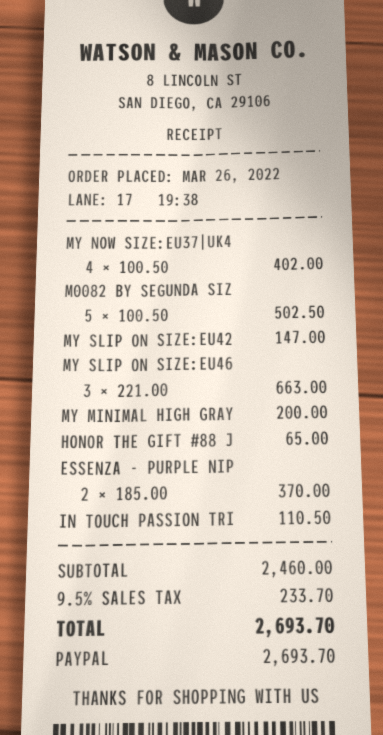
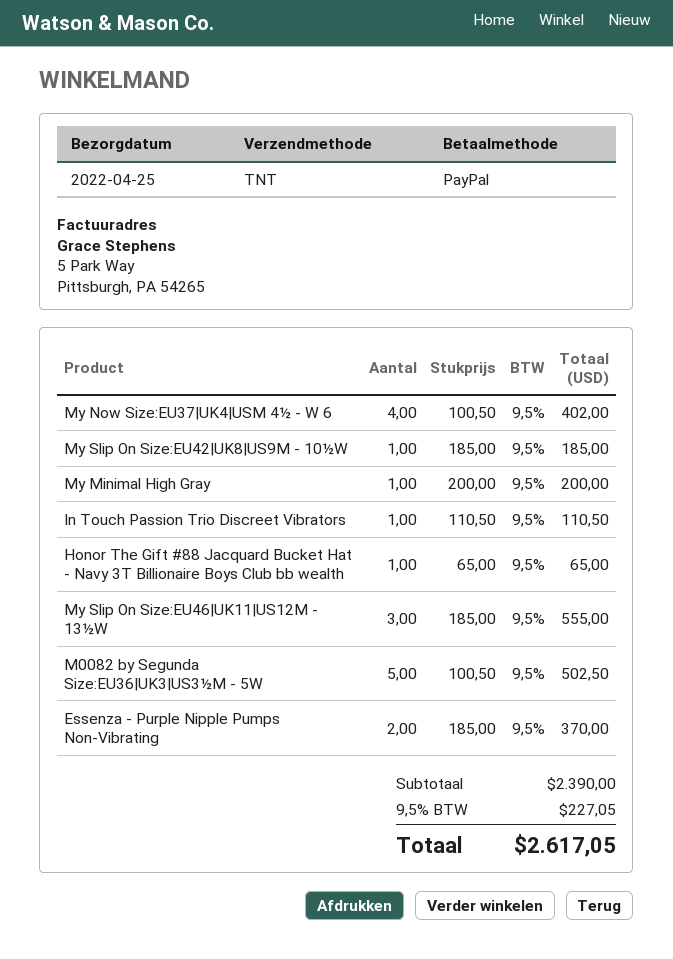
MY SLIP ON SIZE:EU42: 1 x 147.00 = 147.00 -> 1 x 185.00 = 185.00
MY SLIP ON SIZE:EU46: 3 x 221.00 = 663.00 -> 3 x 185.00 = 555.00
subtotal: 2460.00 -> 2390.00
tax: 9.5% = 233.70 -> 9.5% = 227.05
total: 2693.70 -> 2617.05

